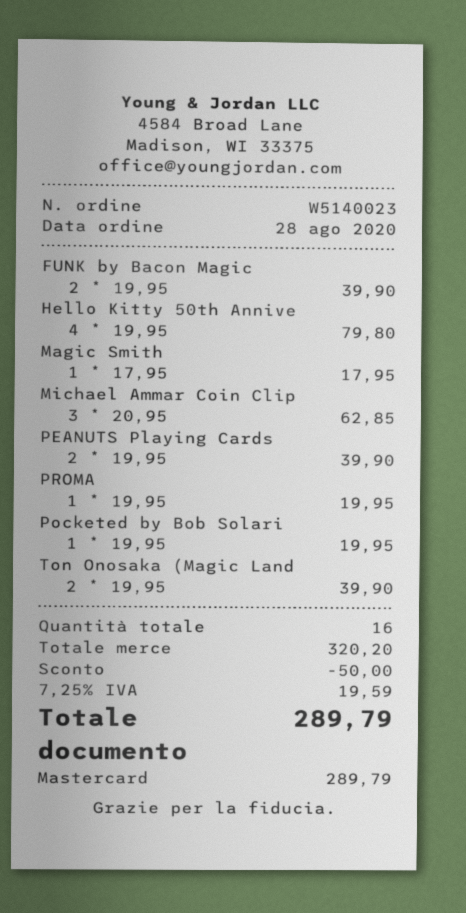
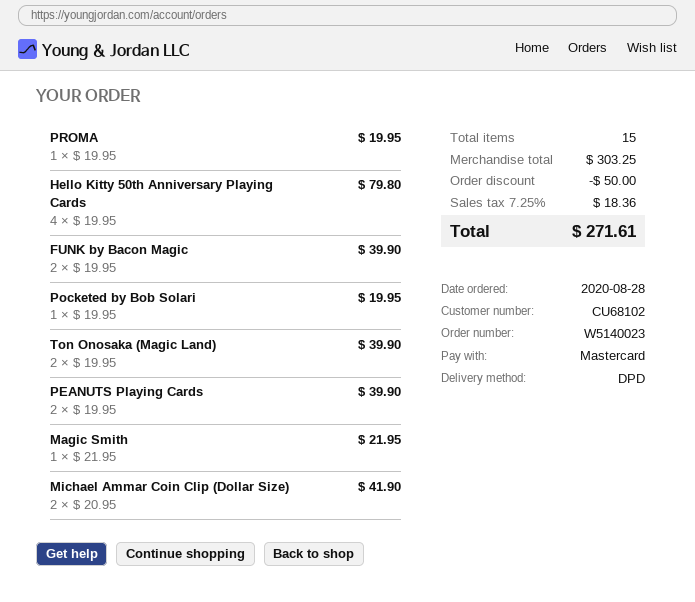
Magic Smith: 1 x 17.95 = 17.95 -> 1 x 21.95 = 21.95
Michael Ammar Coin Clip: 3 x 20.95 = 62.85 -> 2 x 20.95 = 41.90
total quantity: 16 -> 15
subtotal: 320.20 -> 303.25
tax: 7.25% = 19.59 -> 7.25% = 18.36
total: 289.79 -> 271.61

